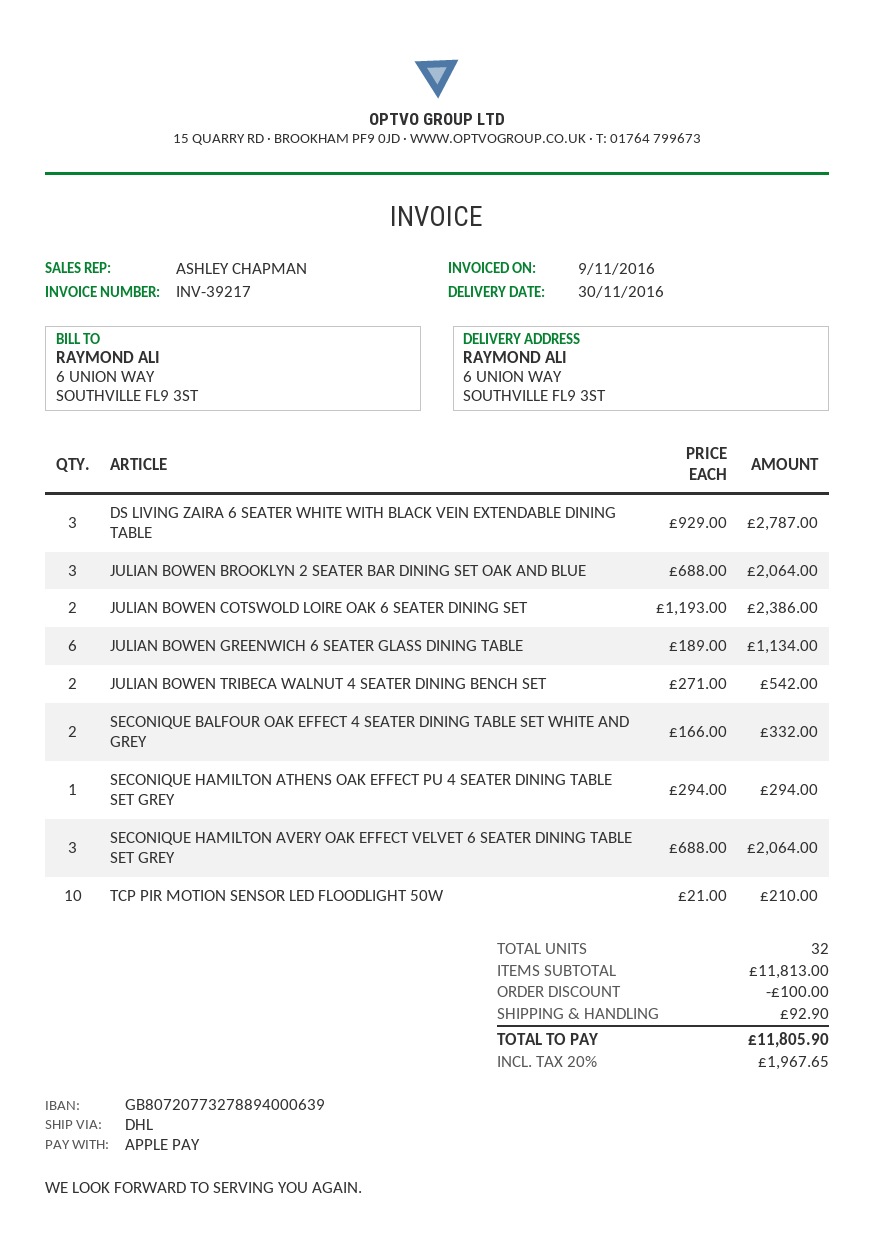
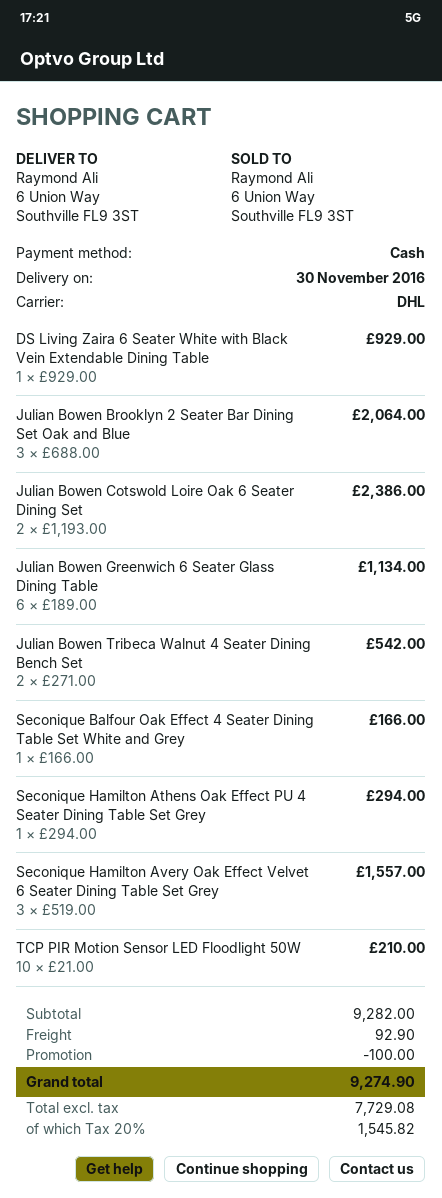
payment method: Apple Pay -> cash
DS LIVING ZAIRA 6 SEATER WHITE WITH BLACK VEIN EXTENDABLE DINING TABLE: 3 x 929.00 = 2787.00 -> 1 x 929.00 = 929.00
SECONIQUE BALFOUR OAK EFFECT 4 SEATER DINING TABLE SET WHITE AND GREY: 2 x 166.00 = 332.00 -> 1 x 166.00 = 166.00
SECONIQUE HAMILTON AVERY OAK EFFECT VELVET 6 SEATER DINING TABLE SET GREY: 3 x 688.00 = 2064.00 -> 3 x 519.00 = 1557.00
subtotal: 11813.00 -> 9282.00
tax: 20% = 1967.65 -> 20% = 1545.82
total: 11805.90 -> 9274.90

